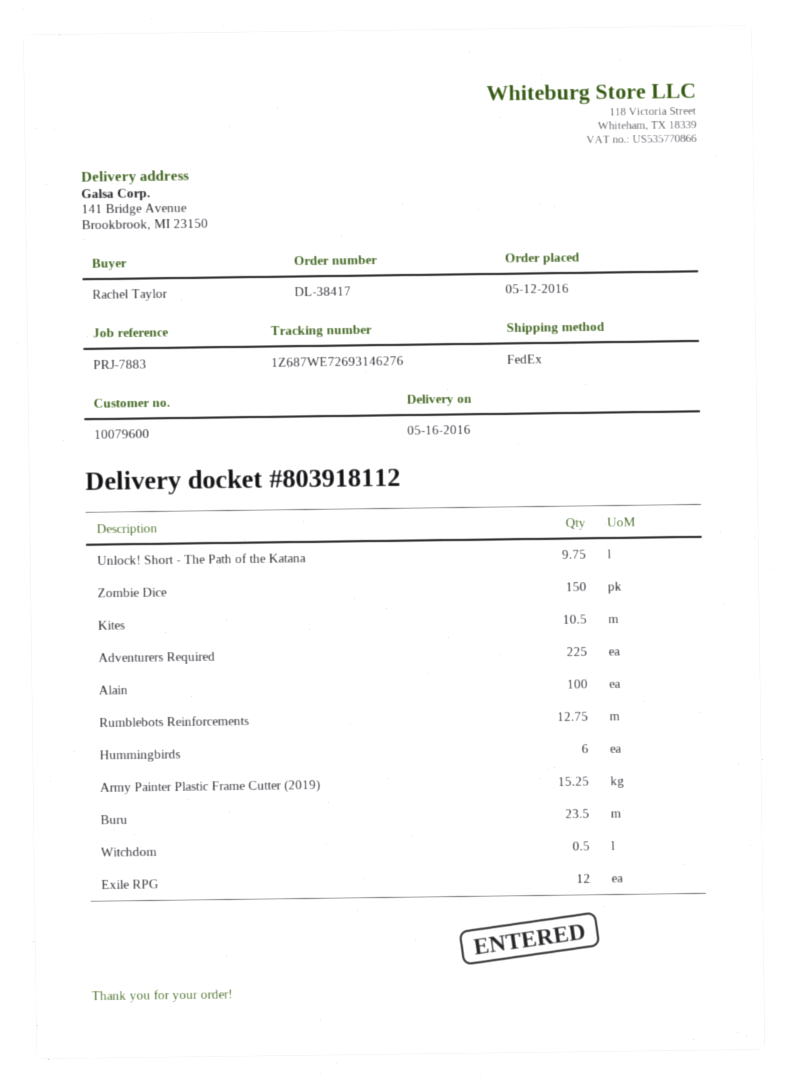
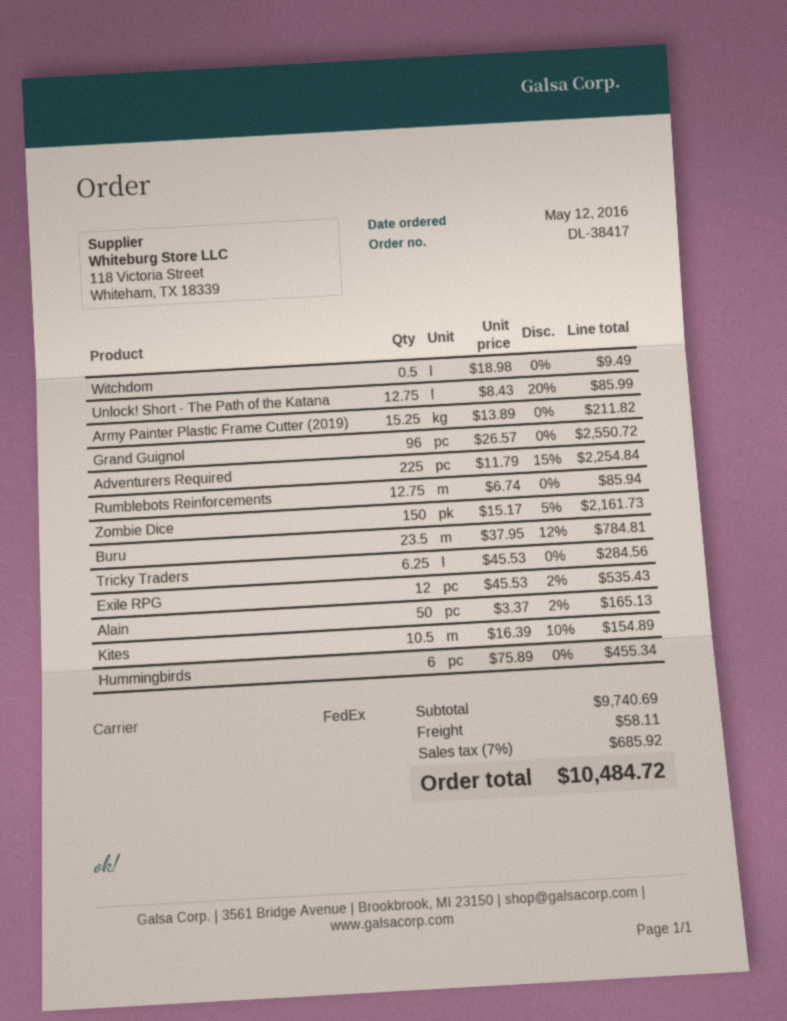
Unlock! Short - The Path of the Katana: 9.75 -> 12.75
Alain: 100 -> 50
Grand Guignol: none -> 96
Tricky Traders: none -> 6.25

